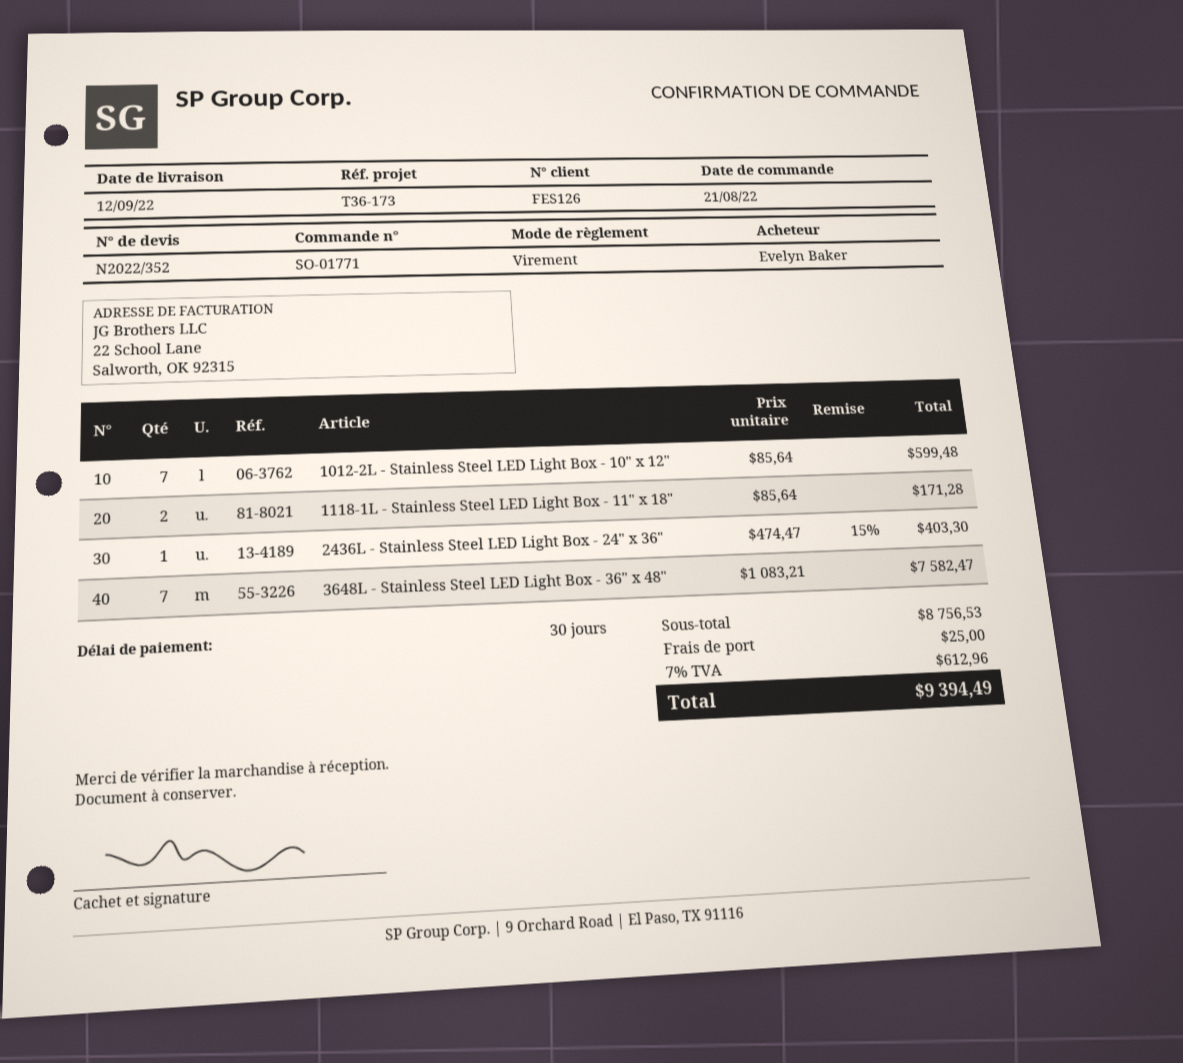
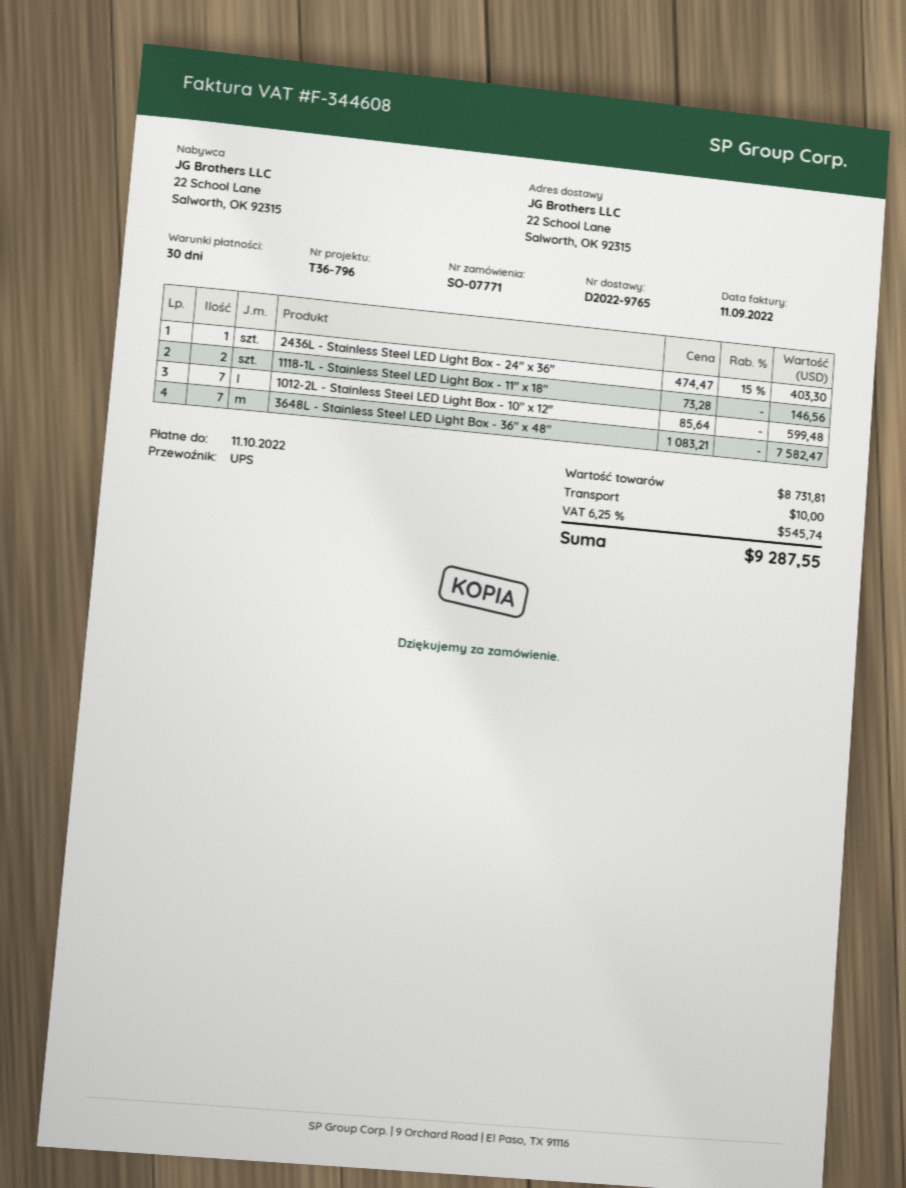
order number: SO-01771 -> SO-07771
reference: T36-173 -> T36-796
1118-1L - Stainless Steel LED Light Box - 11" x 18": 2 x 85.64 = 171.28 -> 2 x 73.28 = 146.56
subtotal: 8756.53 -> 8731.81
shipping: 25.00 -> 10.00
tax: 7% = 612.96 -> 6.25% = 545.74
total: 9394.49 -> 9287.55

